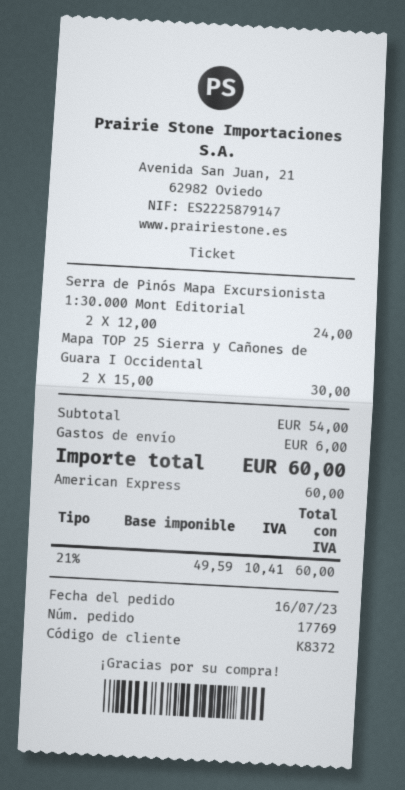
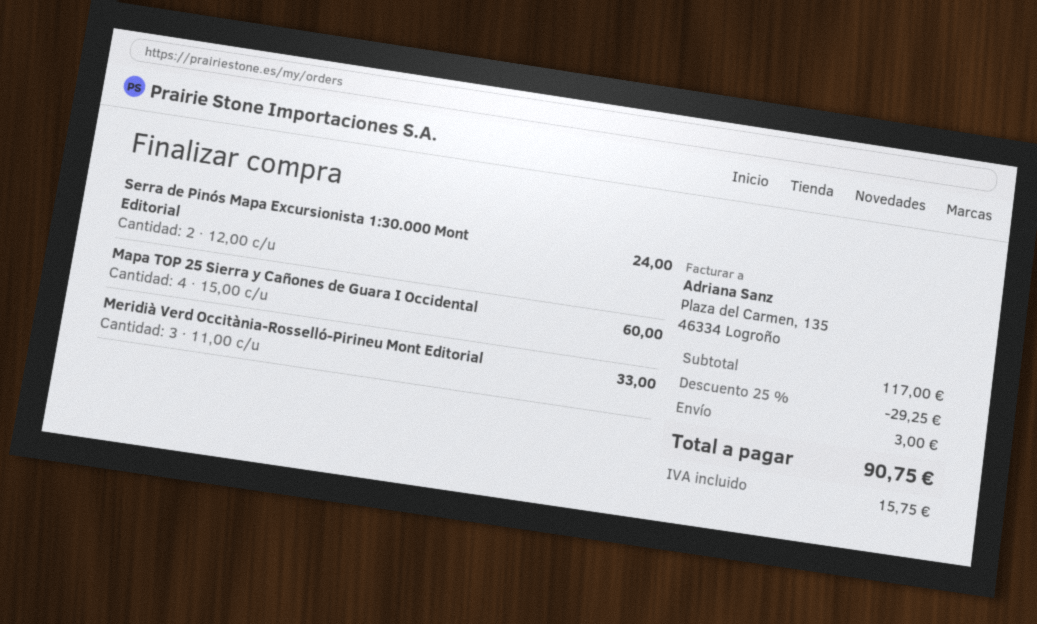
Mapa TOP 25 Sierra y Cañones de Guara I Occidental: 2 x 15.00 = 30.00 -> 4 x 15.00 = 60.00
Meridià Verd Occitània-Rosselló-Pirineu Mont Editorial: none -> 3 x 11.00 = 33.00
subtotal: 54.00 -> 117.00
discount: none -> 25% = 29.25
shipping: 6.00 -> 3.00
tax: 10.41 -> 15.75
total: 60.00 -> 90.75

